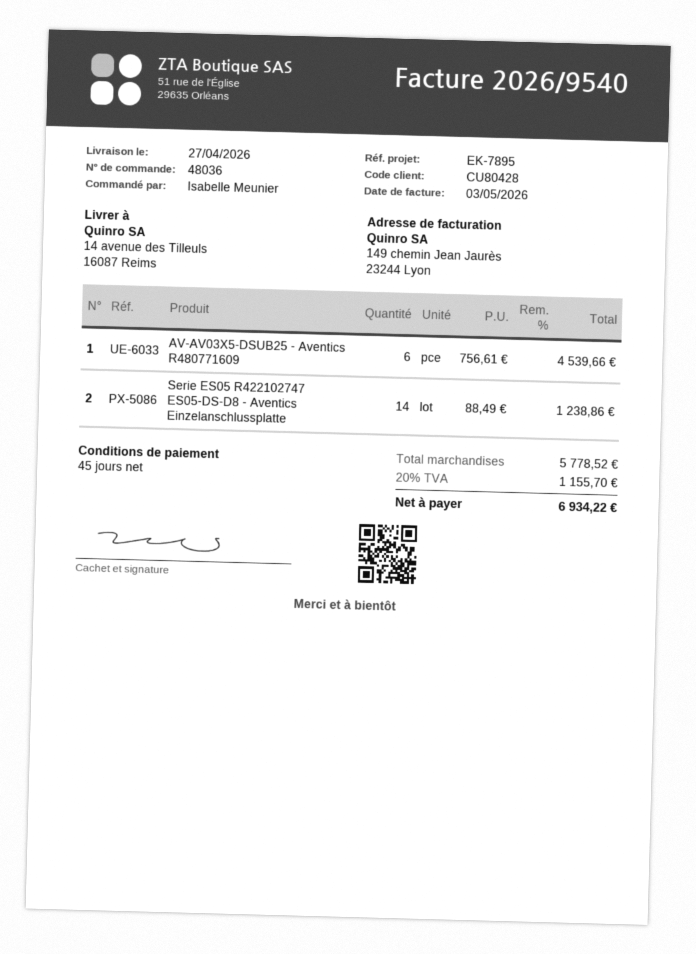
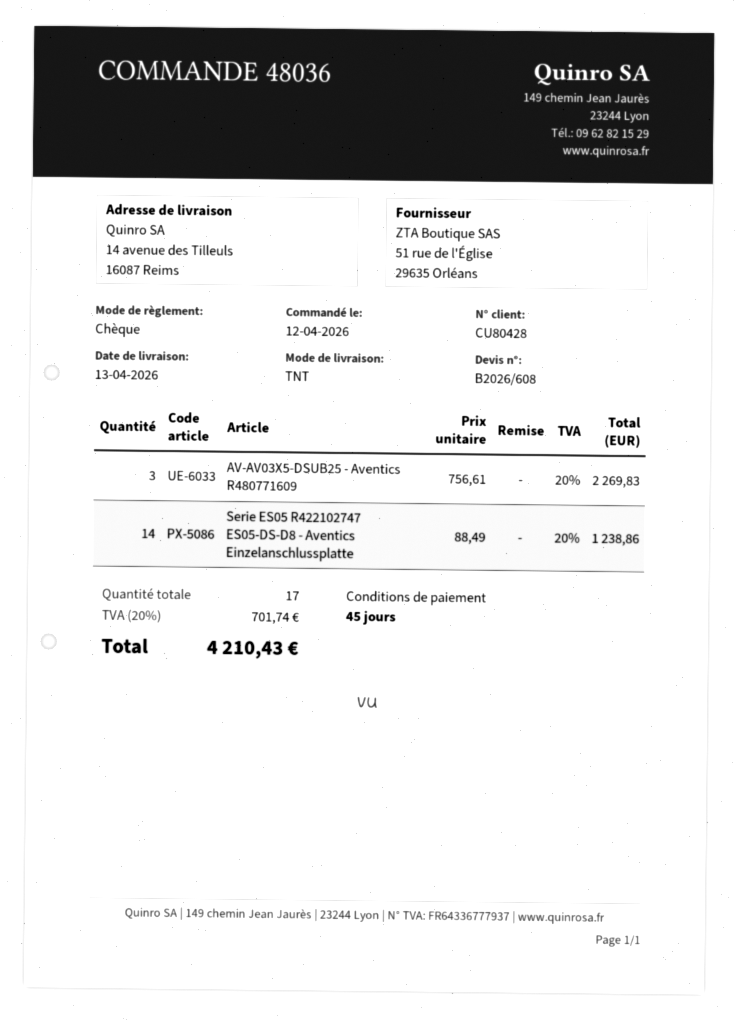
delivery date: 2026-04-27 -> 2026-04-13
AV-AV03X5-DSUB25 - Aventics R480771609: 6 x 756.61 = 4539.66 -> 3 x 756.61 = 2269.83
tax: 20% = 1155.70 -> 20% = 701.74
total: 6934.22 -> 4210.43

